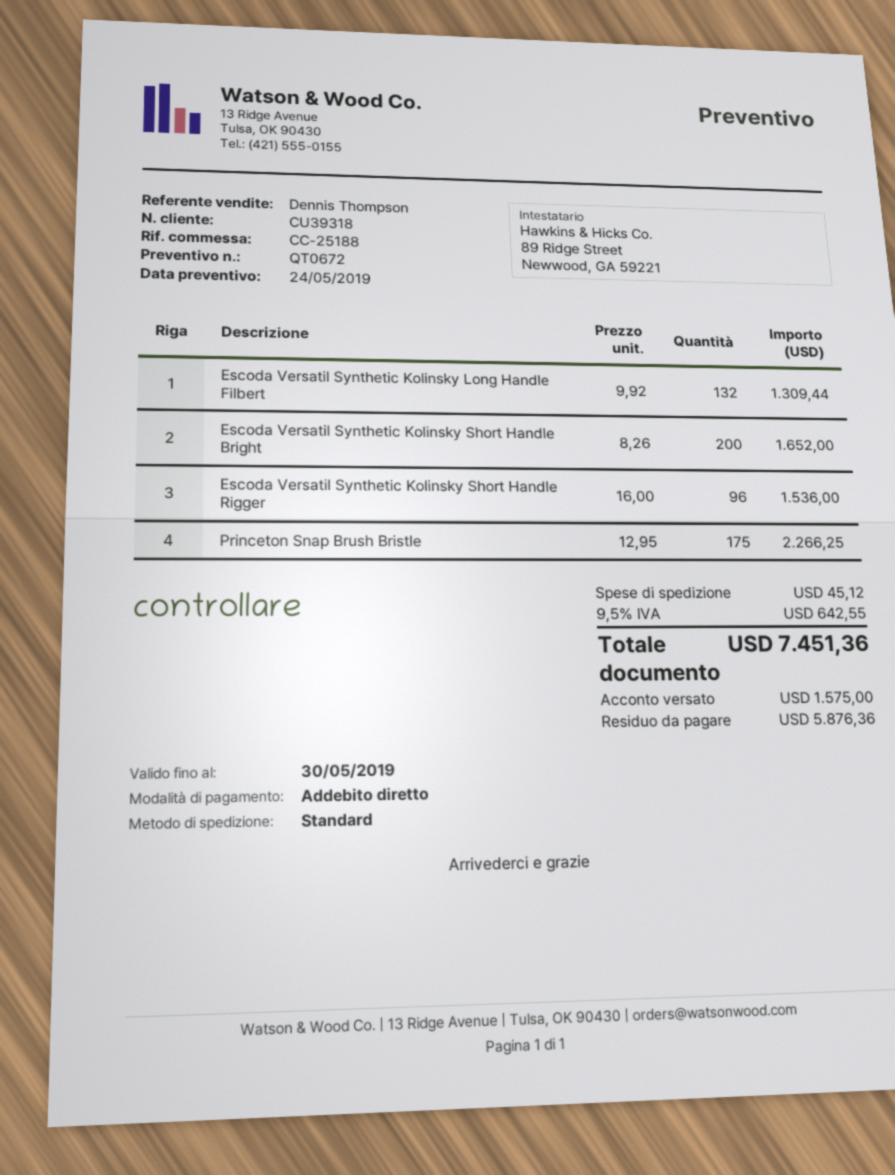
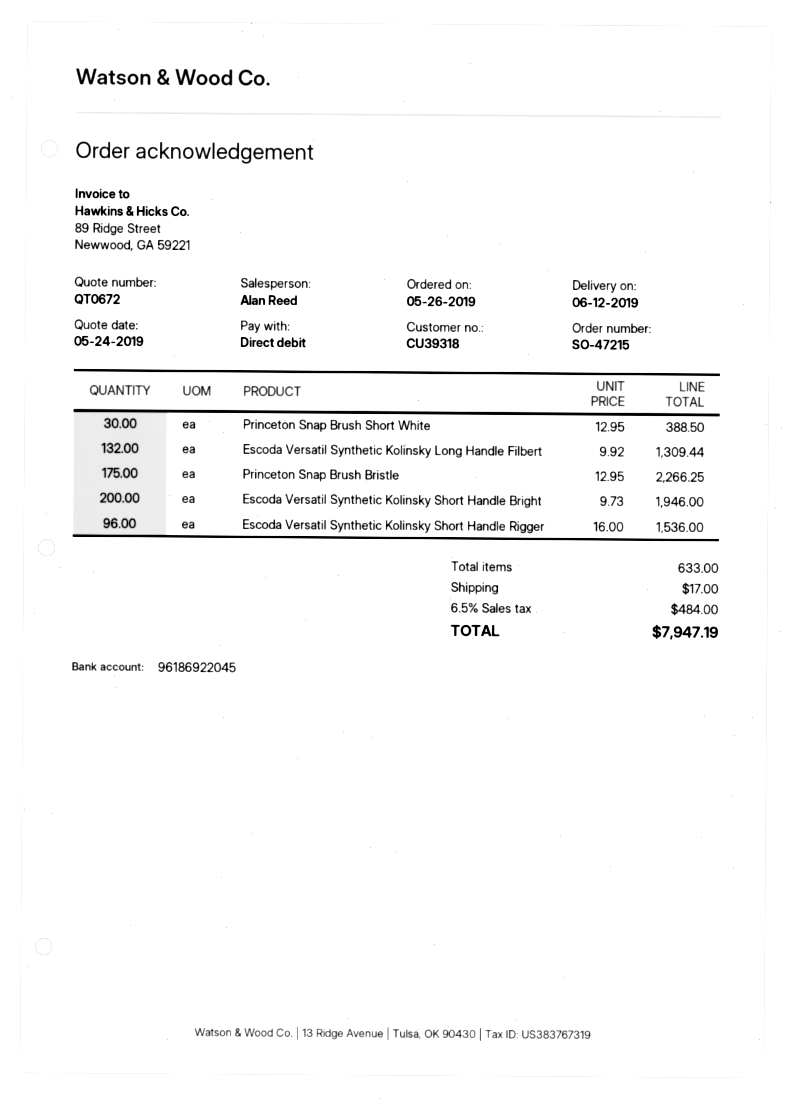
sales rep: Dennis Thompson -> Alan Reed
Escoda Versatil Synthetic Kolinsky Short Handle Bright: 200 x 8.26 = 1652.00 -> 200 x 9.73 = 1946.00
Princeton Snap Brush Short White: none -> 30 x 12.95 = 388.50
shipping: 45.12 -> 17.00
tax: 9.5% = 642.55 -> 6.5% = 484.00
total: 7451.36 -> 7947.19

